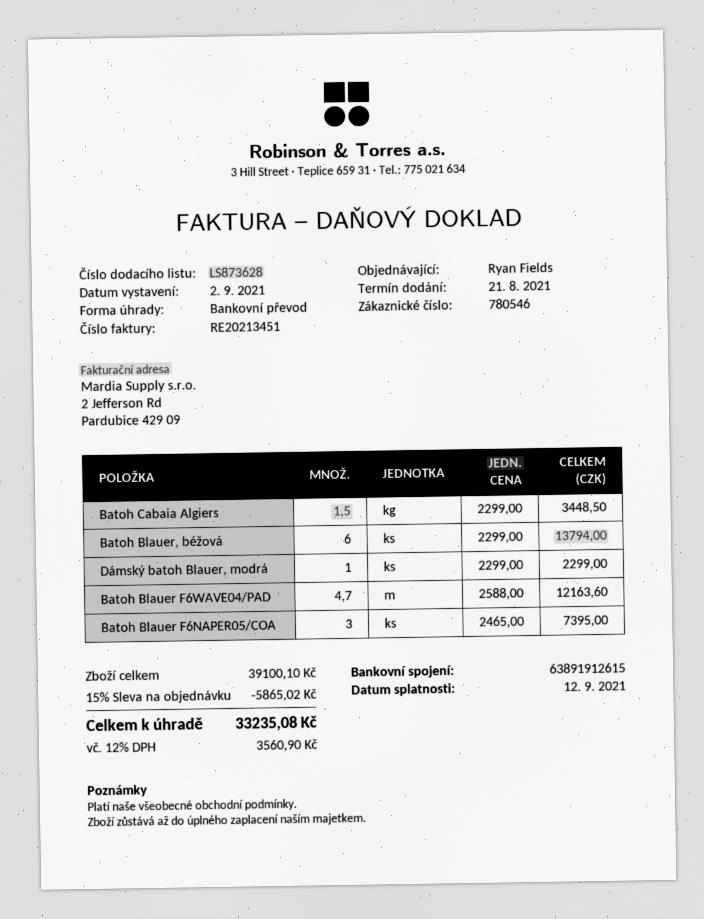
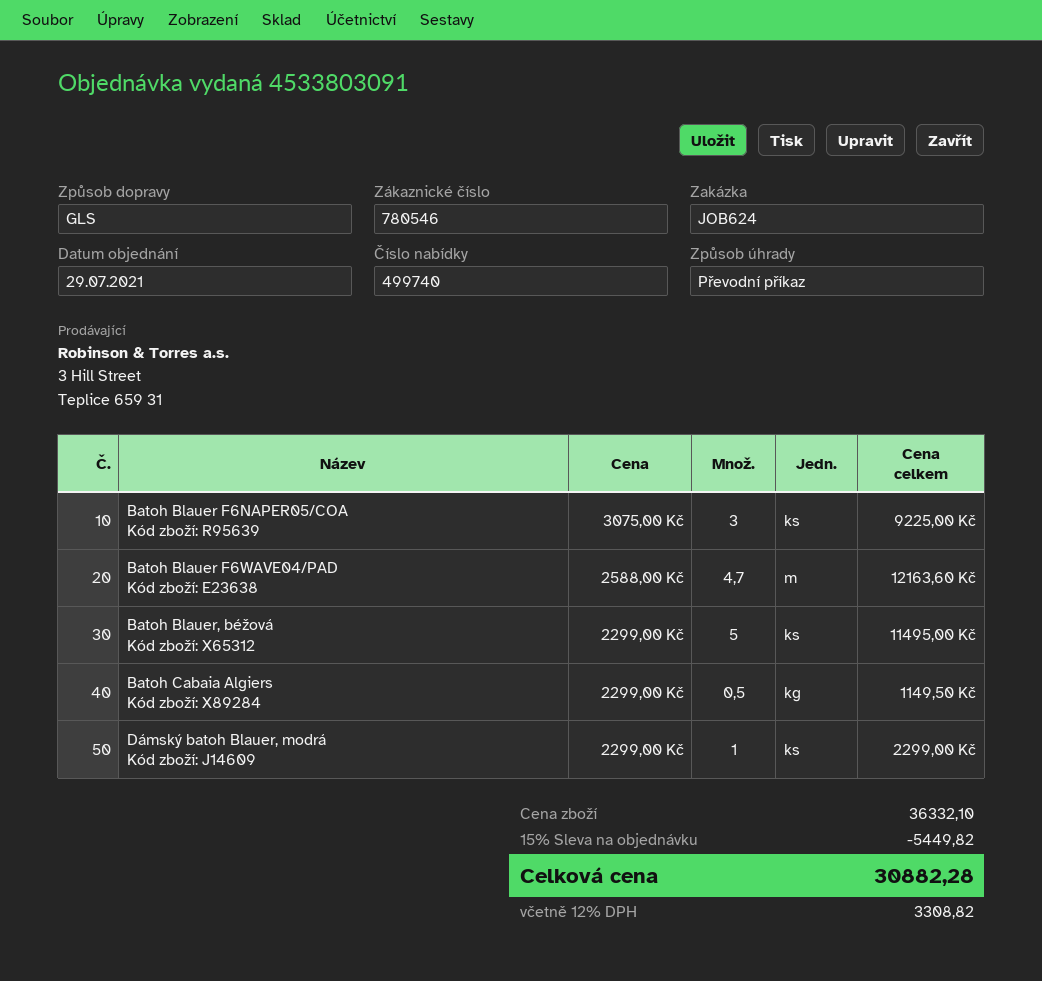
Batoh Cabaia Algiers: 1.5 x 2299.00 = 3448.50 -> 0.5 x 2299.00 = 1149.50
Batoh Blauer, béžová: 6 x 2299.00 = 13794.00 -> 5 x 2299.00 = 11495.00
Batoh Blauer F6NAPER05/COA: 3 x 2465.00 = 7395.00 -> 3 x 3075.00 = 9225.00
subtotal: 39100.10 -> 36332.10
discount: 15% = 5865.02 -> 15% = 5449.82
tax: 12% = 3560.90 -> 12% = 3308.82
total: 33235.08 -> 30882.28

